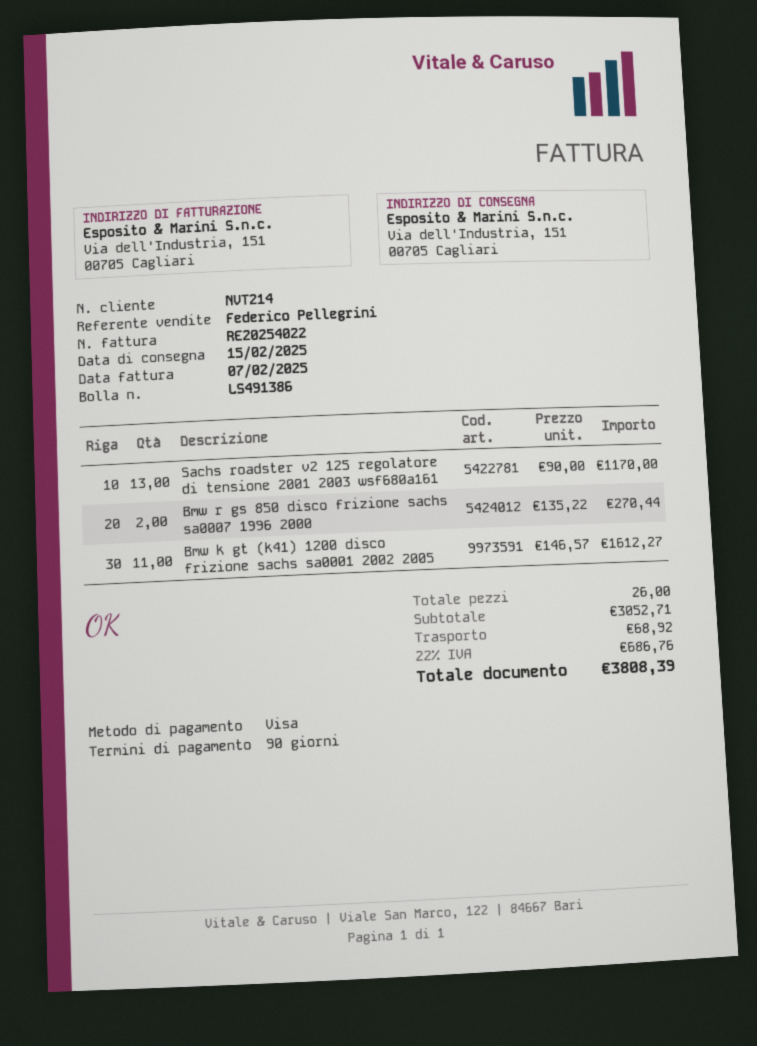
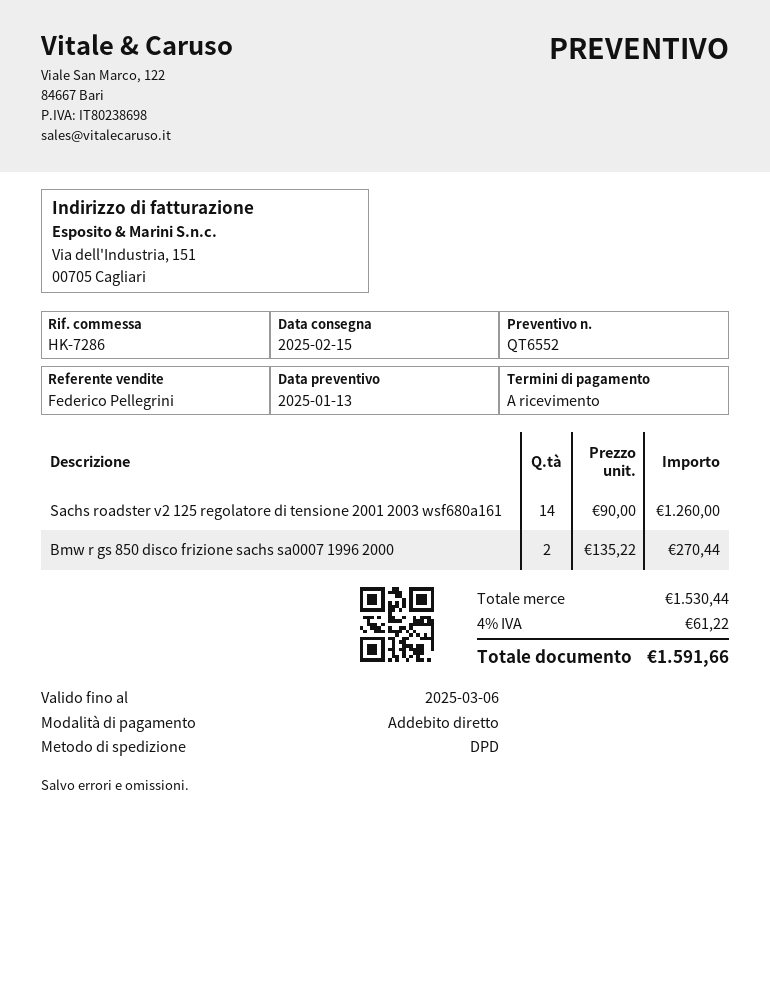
payment terms: 90 days -> on receipt
payment method: Visa -> direct debit
Sachs roadster v2 125 regolatore di tensione 2001 2003 wsf680a161: 13 x 90.00 = 1170.00 -> 14 x 90.00 = 1260.00
Bmw k gt (k41) 1200 disco frizione sachs sa0001 2002 2005: 11 x 146.57 = 1612.27 -> none
subtotal: 3052.71 -> 1530.44
shipping: 68.92 -> none
tax: 22% = 686.76 -> 4% = 61.22
total: 3808.39 -> 1591.66

